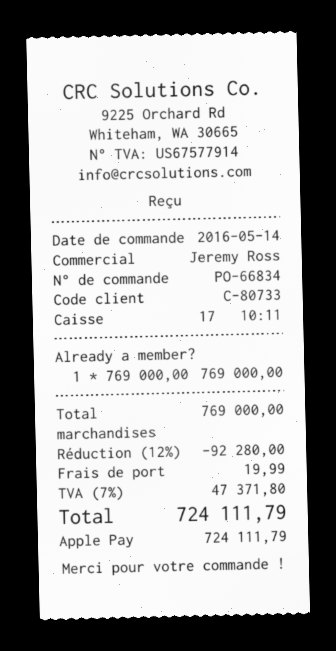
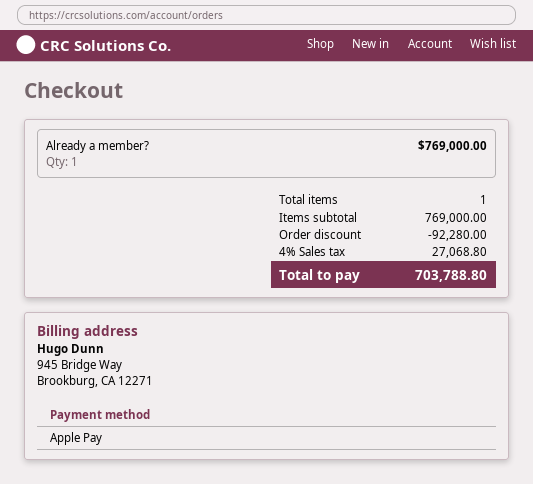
shipping: 19.99 -> none
tax: 7% = 47371.80 -> 4% = 27068.80
total: 724111.79 -> 703788.80

